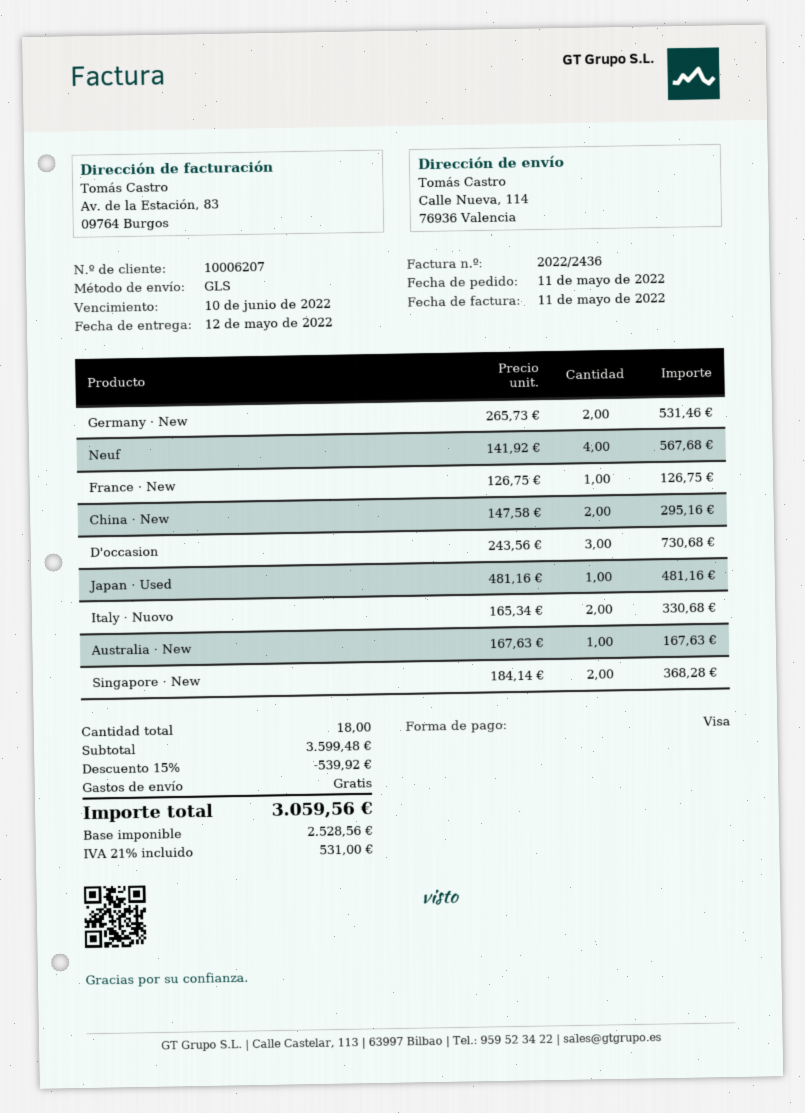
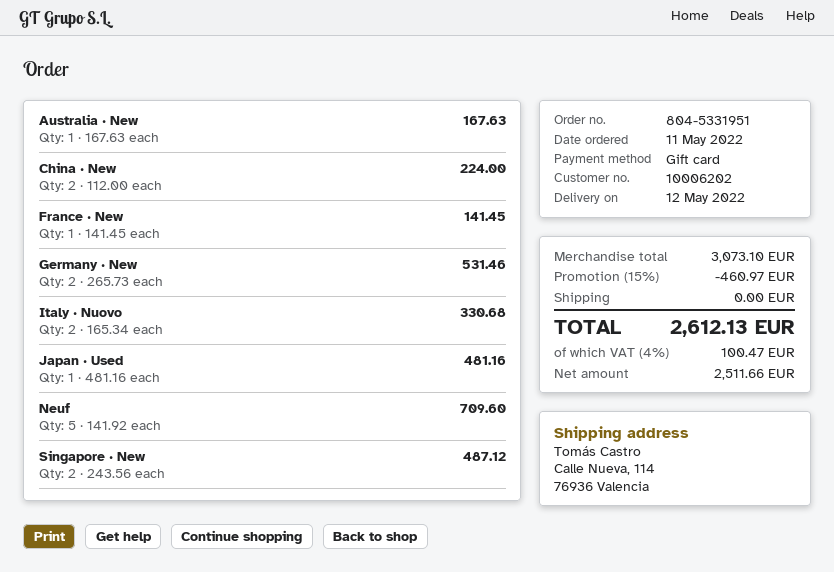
customer number: 10006207 -> 10006202
payment method: Visa -> gift card
Neuf: 4 x 141.92 = 567.68 -> 5 x 141.92 = 709.60
France · New: 1 x 126.75 = 126.75 -> 1 x 141.45 = 141.45
China · New: 2 x 147.58 = 295.16 -> 2 x 112.00 = 224.00
D'occasion: 3 x 243.56 = 730.68 -> none
Singapore · New: 2 x 184.14 = 368.28 -> 2 x 243.56 = 487.12
subtotal: 3599.48 -> 3073.10
discount: 15% = 539.92 -> 15% = 460.97
net: 2528.56 -> 2511.66
tax: 21% = 531.00 -> 4% = 100.47
total: 3059.56 -> 2612.13

